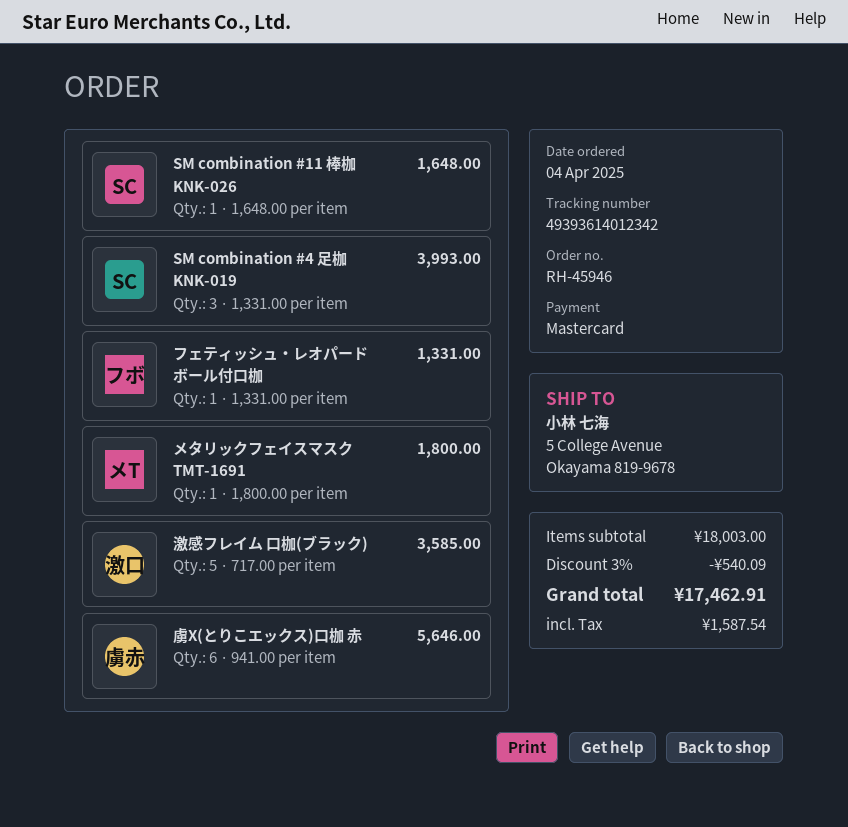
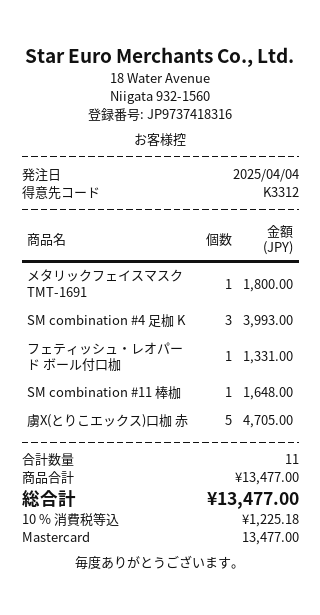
激感フレイム 口枷(ブラック): 5 for 3585.00 -> none
虜X(とりこエックス)口枷 赤: 6 for 5646.00 -> 5 for 4705.00
subtotal: 18003.00 -> 13477.00
discount: 3% = 540.09 -> none
tax: 1587.54 -> 1225.18
total: 17462.91 -> 13477.00

